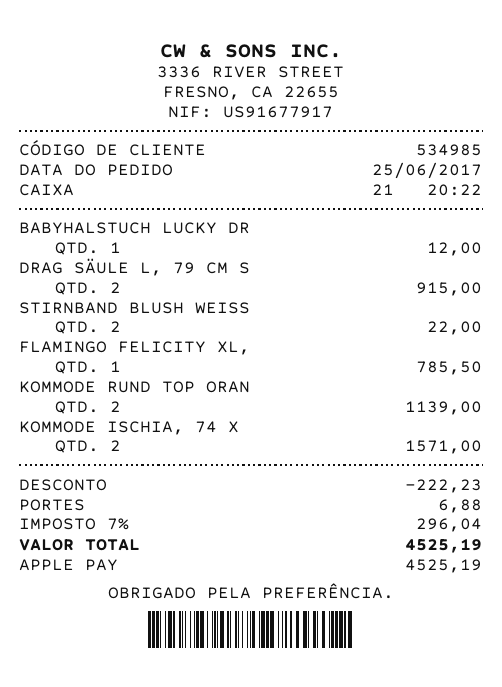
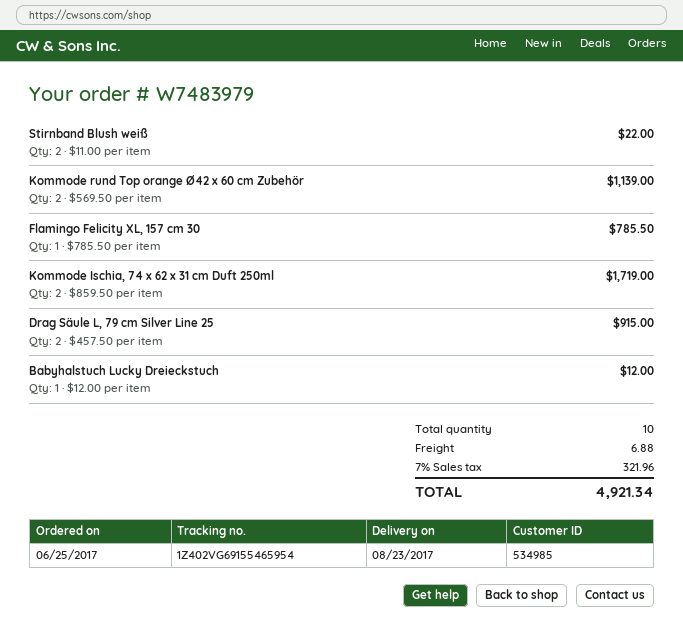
KOMMODE ISCHIA, 74 X: 2 for 1571.00 -> 2 for 1719.00
discount: 222.23 -> none
tax: 7% = 296.04 -> 7% = 321.96
total: 4525.19 -> 4921.34

